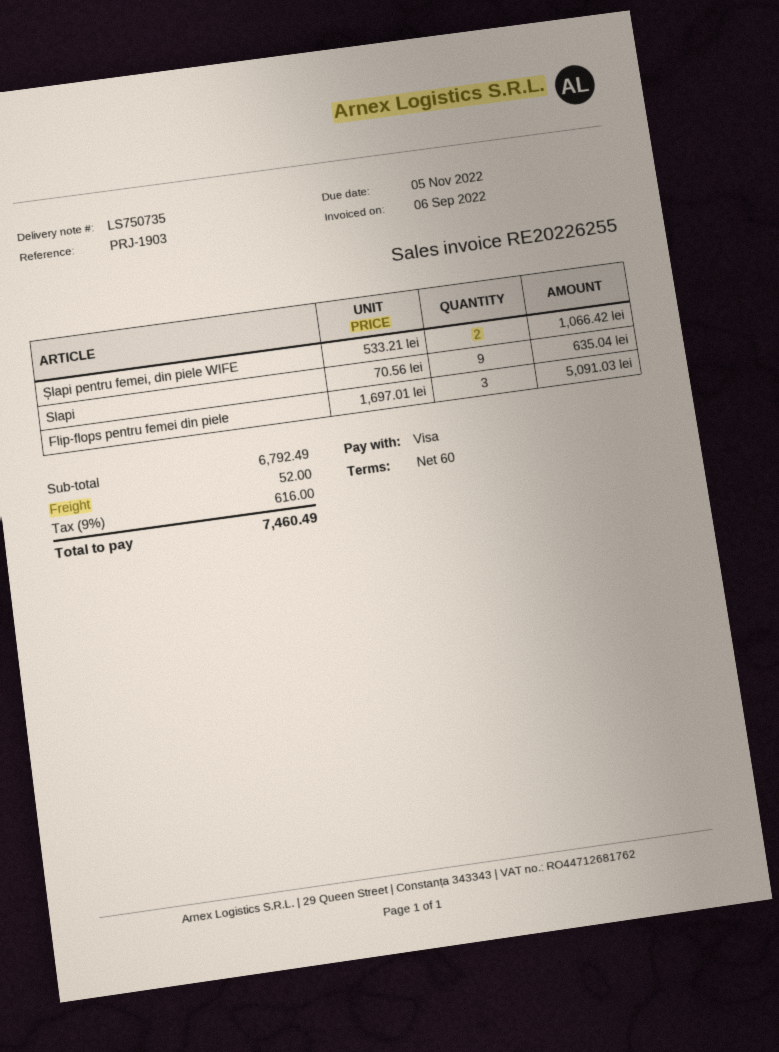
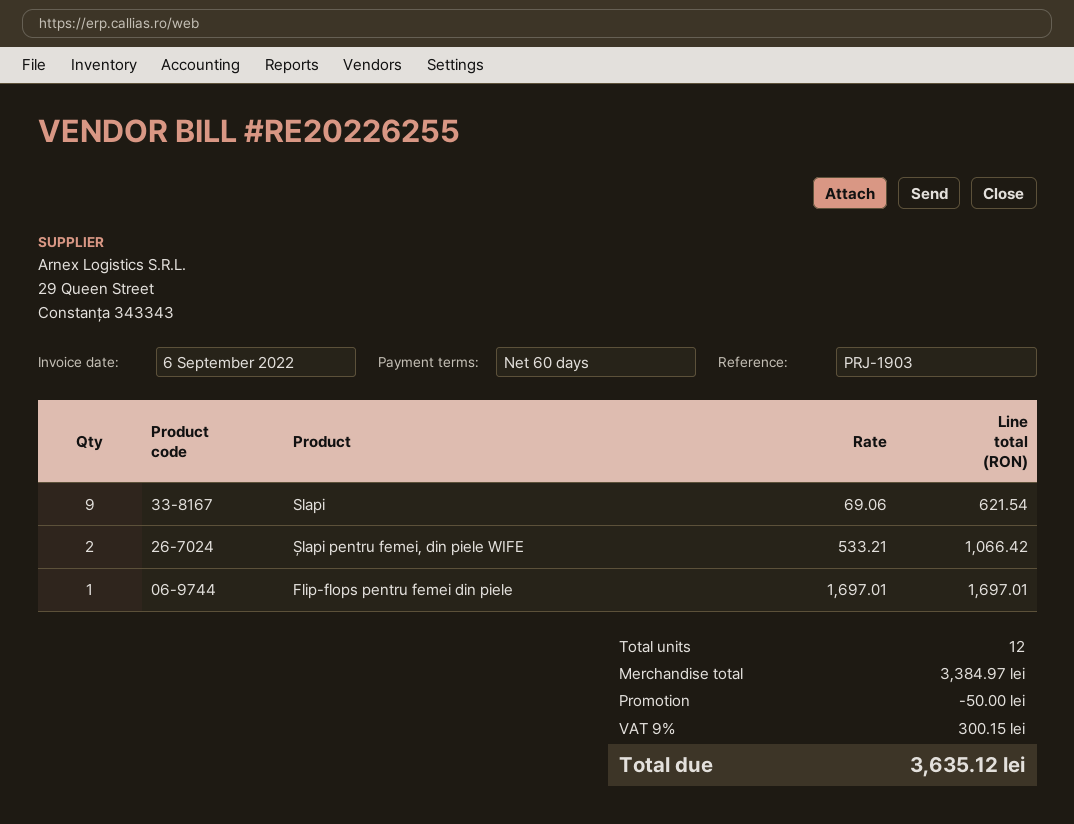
Slapi: 9 x 70.56 = 635.04 -> 9 x 69.06 = 621.54
Flip-flops pentru femei din piele: 3 x 1697.01 = 5091.03 -> 1 x 1697.01 = 1697.01
subtotal: 6792.49 -> 3384.97
discount: none -> 50.00
shipping: 52.00 -> none
tax: 9% = 616.00 -> 9% = 300.15
total: 7460.49 -> 3635.12

